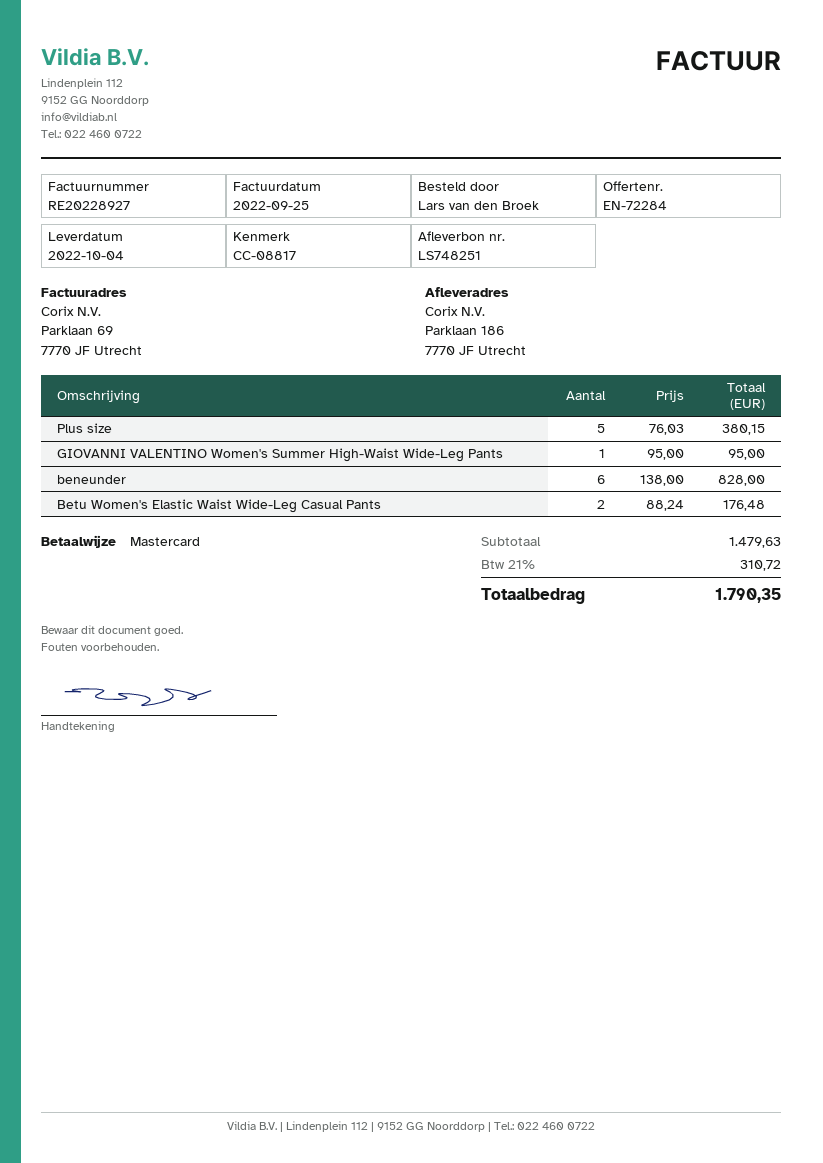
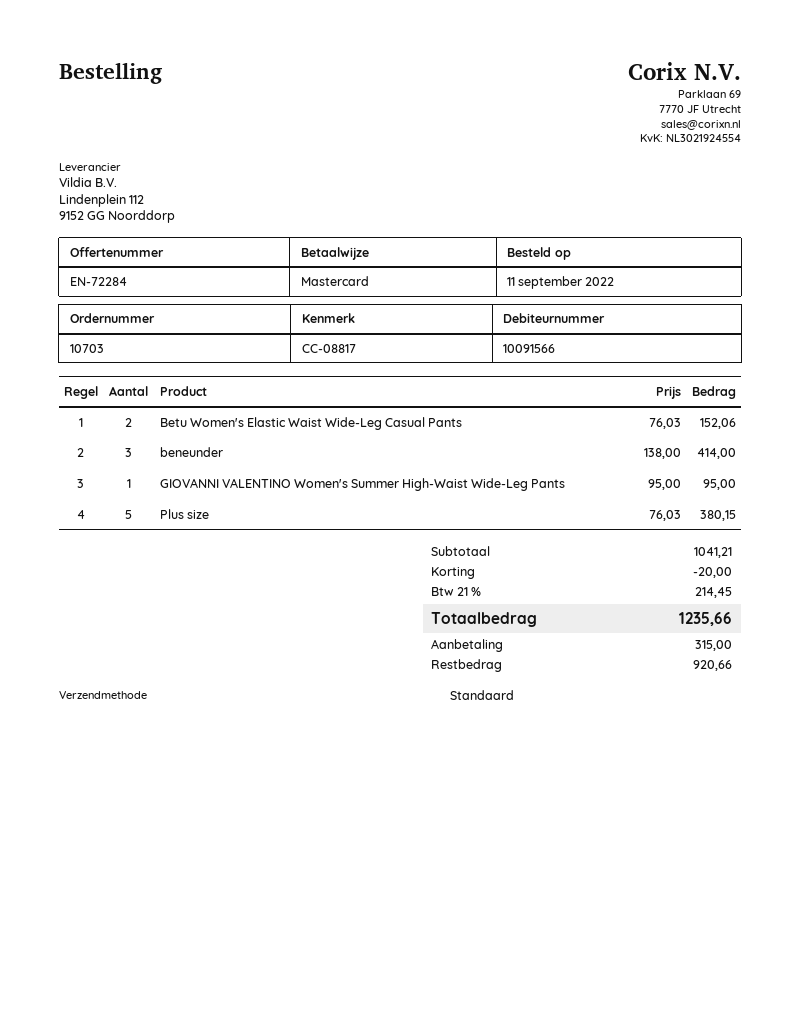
beneunder: 6 x 138.00 = 828.00 -> 3 x 138.00 = 414.00
Betu Women's Elastic Waist Wide-Leg Casual Pants: 2 x 88.24 = 176.48 -> 2 x 76.03 = 152.06
subtotal: 1479.63 -> 1041.21
discount: none -> 20.00
tax: 21% = 310.72 -> 21% = 214.45
total: 1790.35 -> 1235.66

